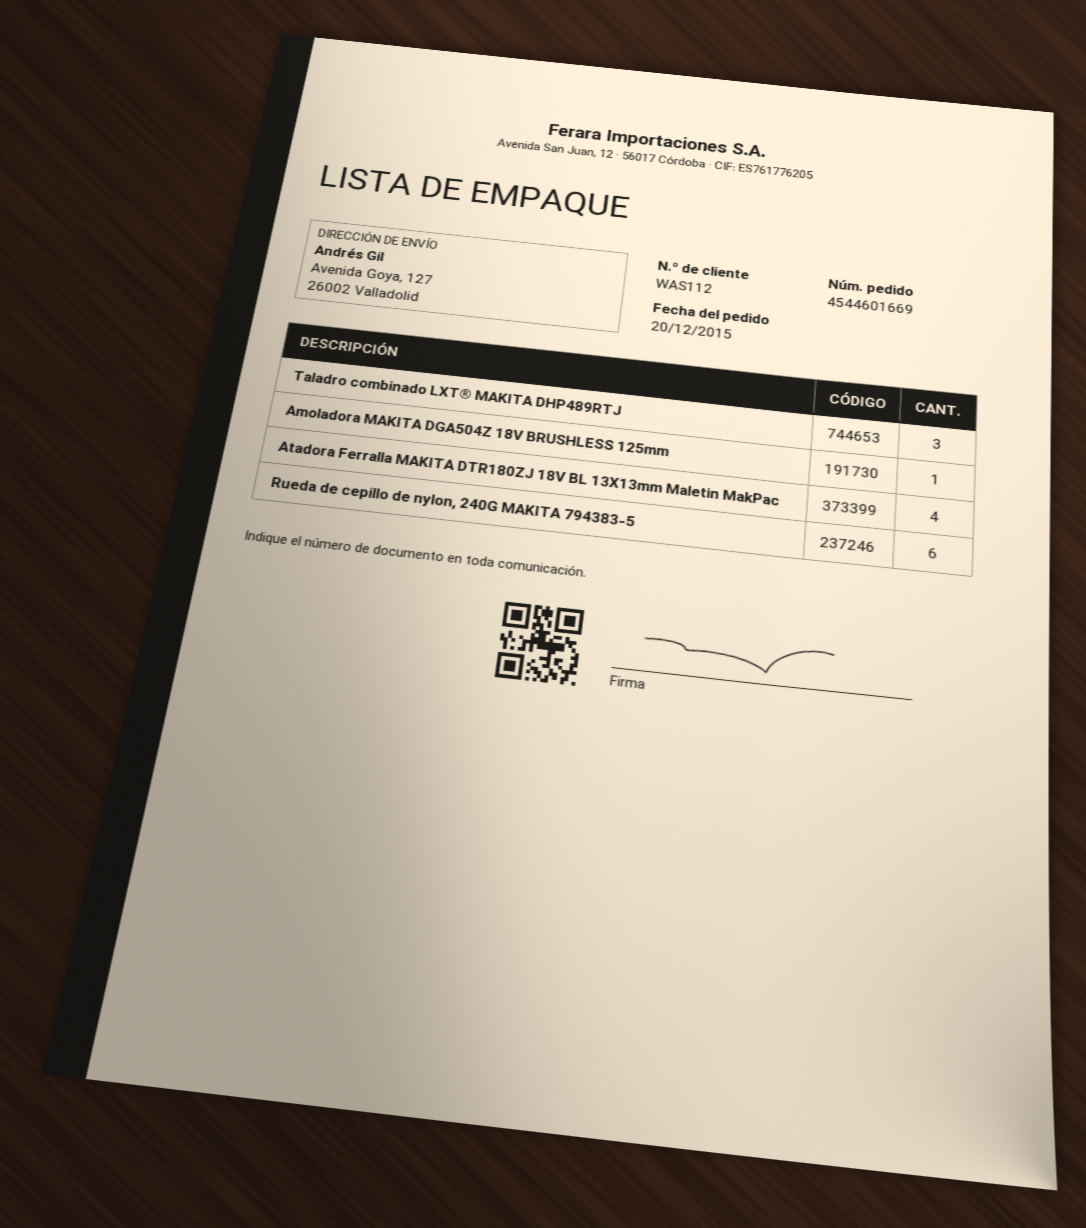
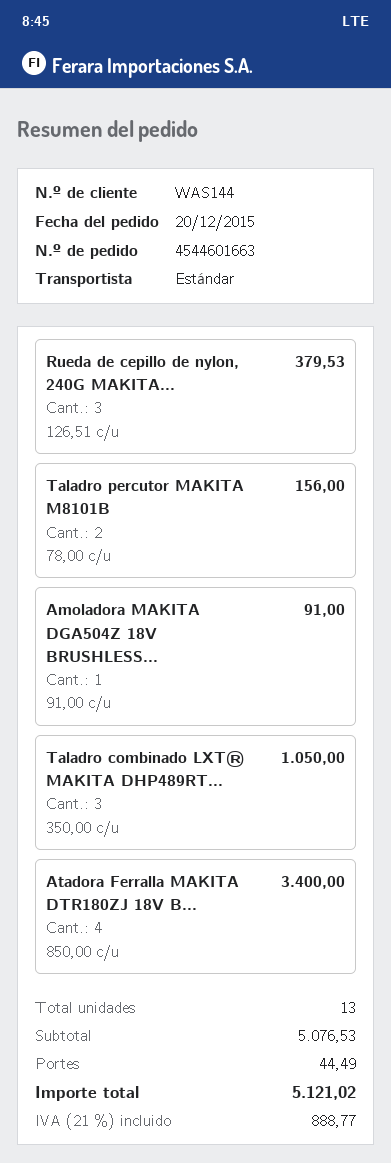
order number: 4544601669 -> 4544601663
customer number: WAS112 -> WAS144
Rueda de cepillo de nylon, 240G MAKITA 794383-5: 6 -> 3
Taladro percutor MAKITA M8101B: none -> 2

